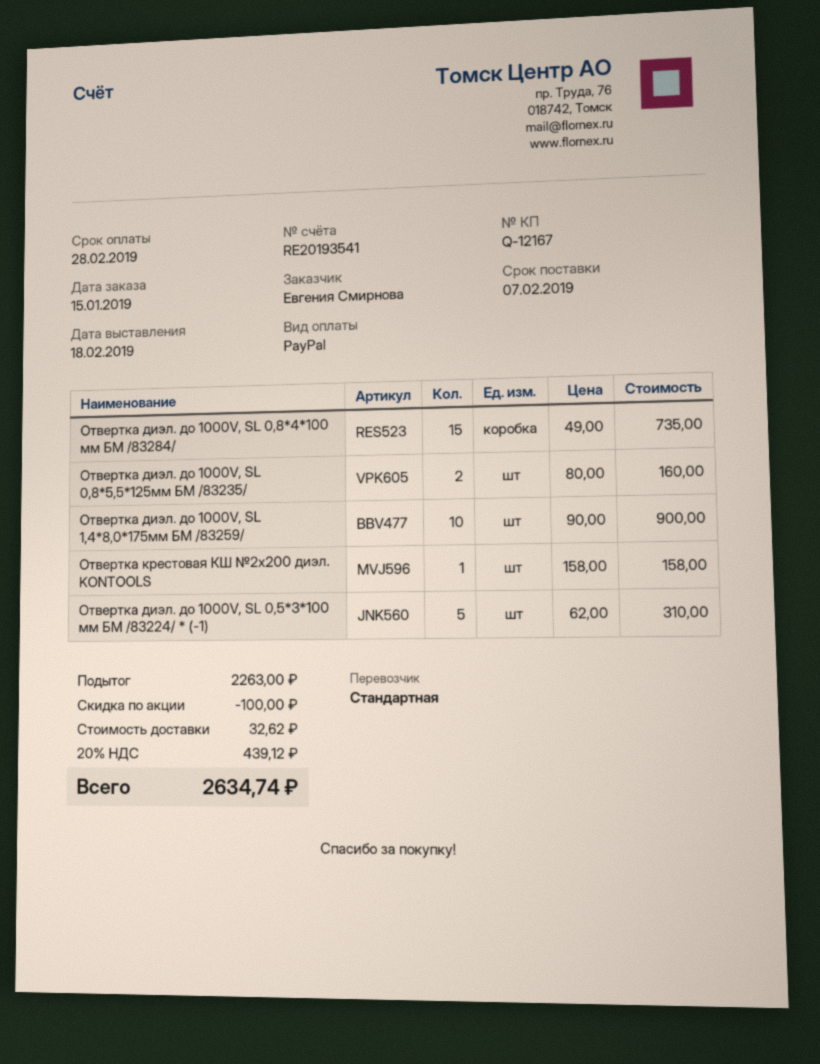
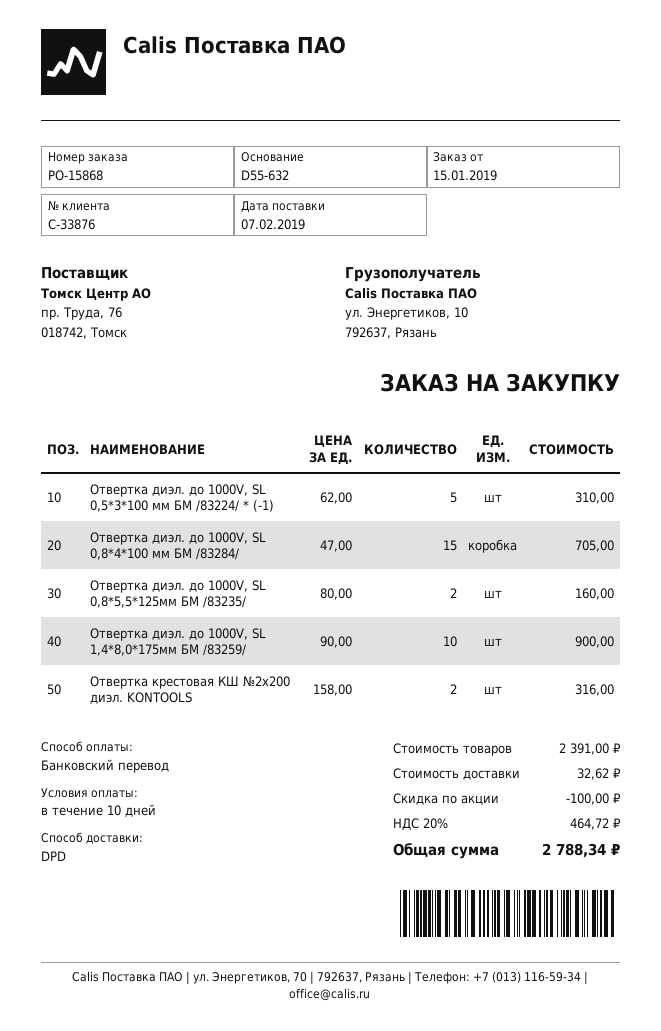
payment method: PayPal -> bank transfer
shipping method: standard -> DPD
Отвертка диэл. до 1000V, SL 0,8*4*100 мм БМ /83284/: 15 x 49.00 = 735.00 -> 15 x 47.00 = 705.00
Отвертка крестовая КШ №2х200 диэл. KONTOOLS: 1 x 158.00 = 158.00 -> 2 x 158.00 = 316.00
subtotal: 2263.00 -> 2391.00
tax: 20% = 439.12 -> 20% = 464.72
total: 2634.74 -> 2788.34

